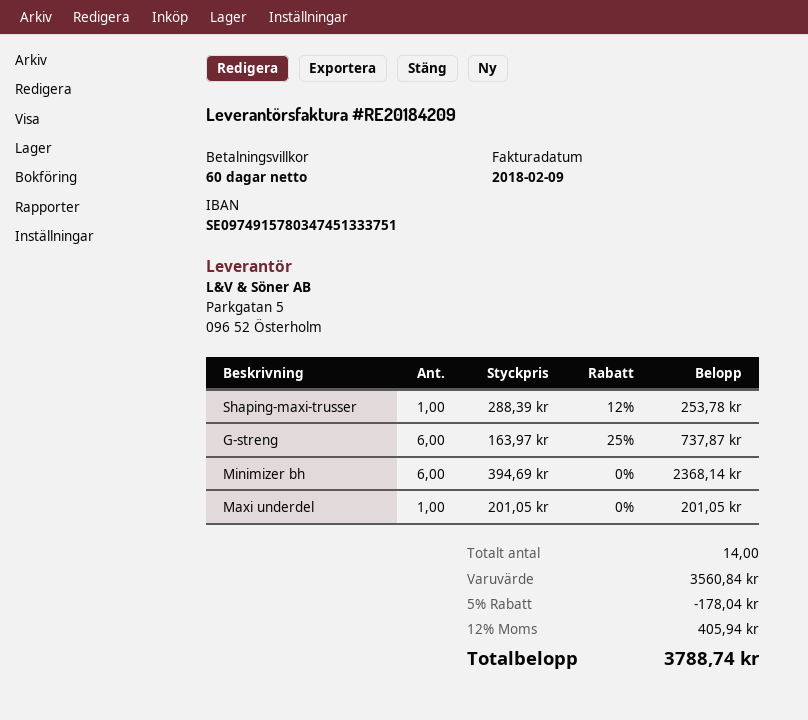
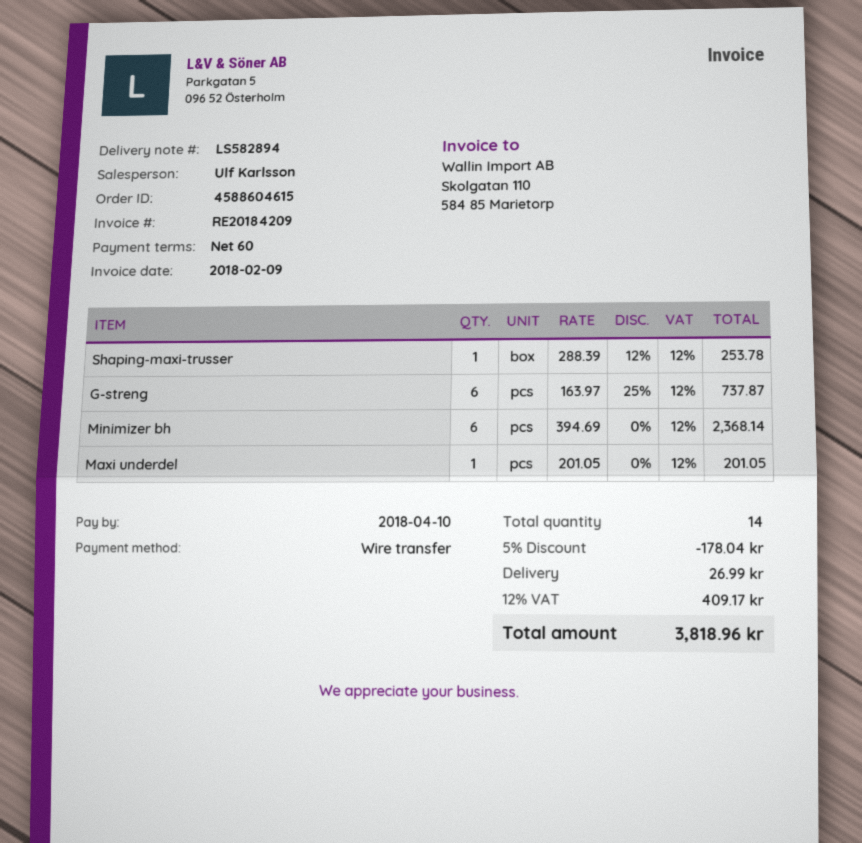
shipping: none -> 26.99
tax: 12% = 405.94 -> 12% = 409.17
total: 3788.74 -> 3818.96

